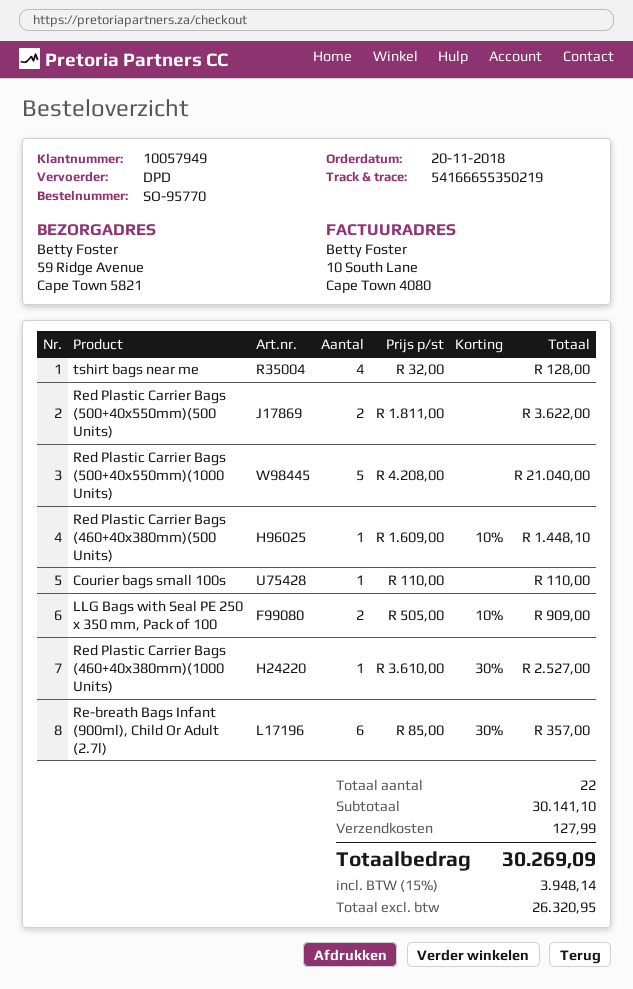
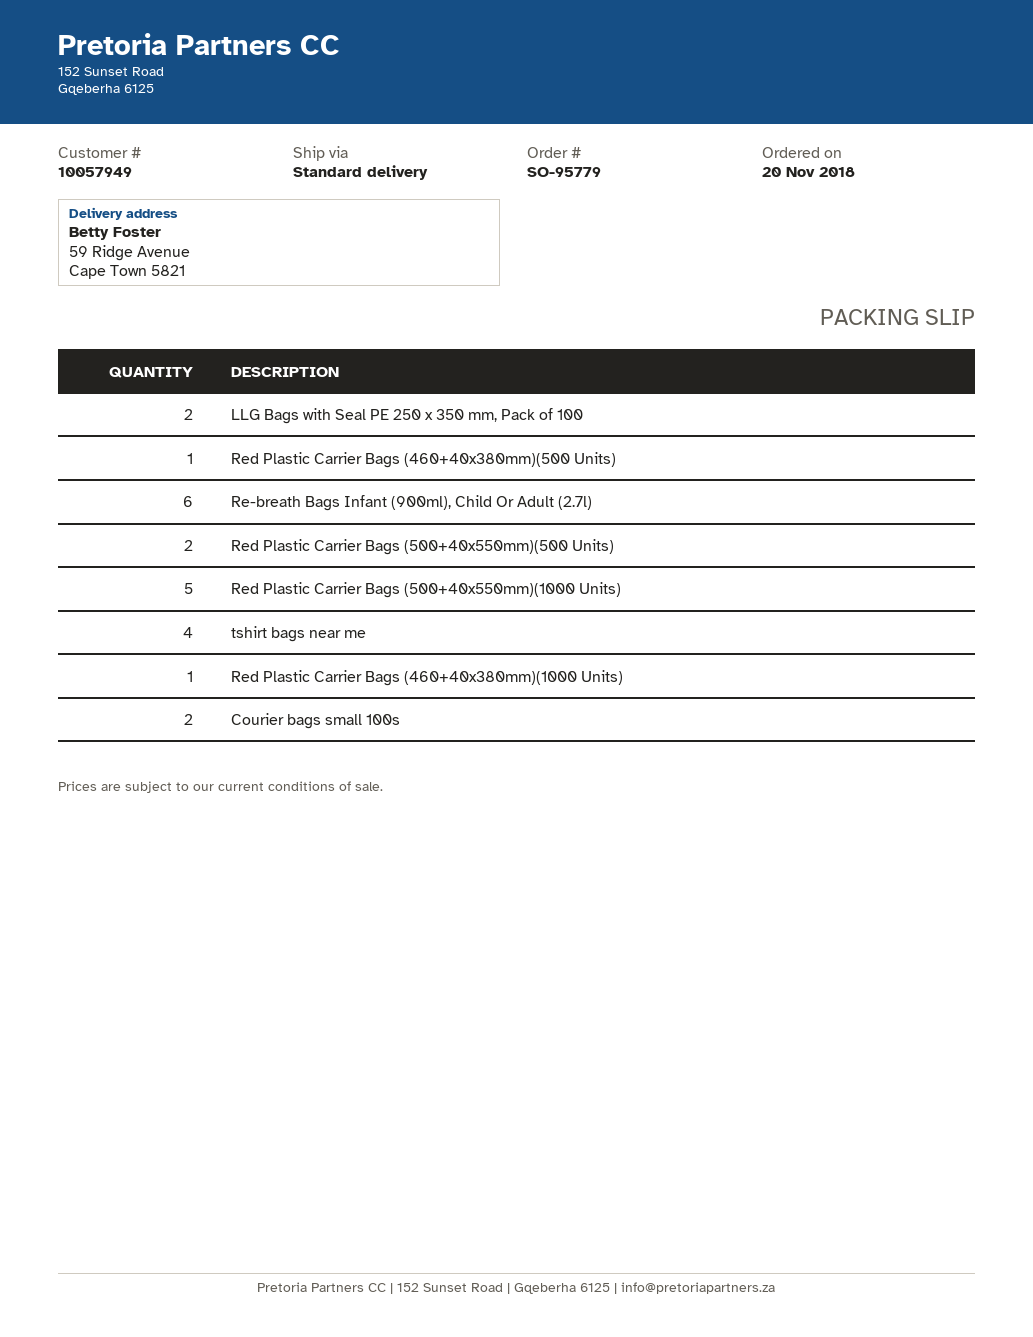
order number: SO-95770 -> SO-95779
shipping method: DPD -> standard
Courier bags small 100s: 1 -> 2

